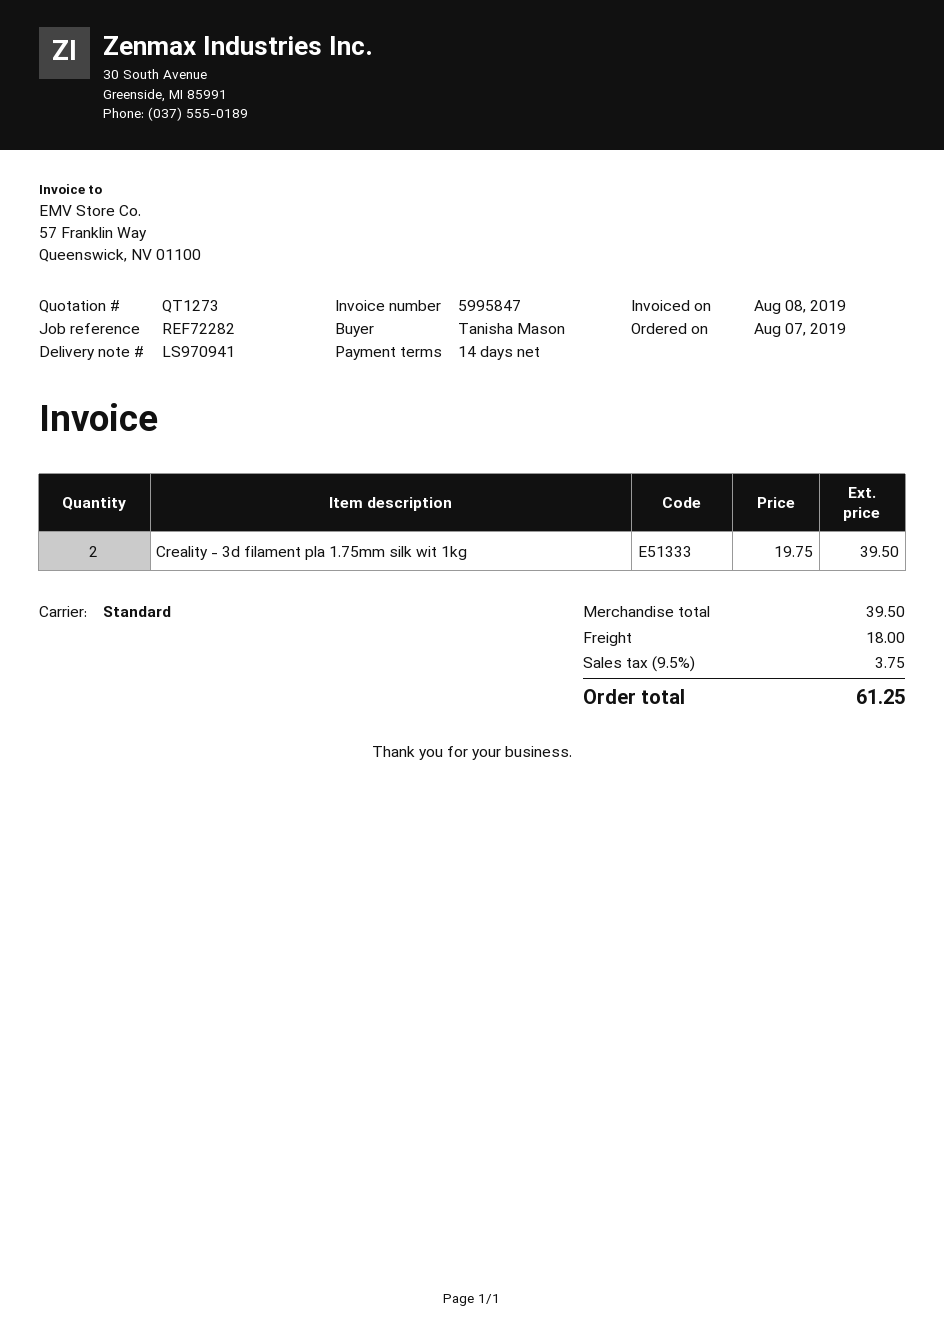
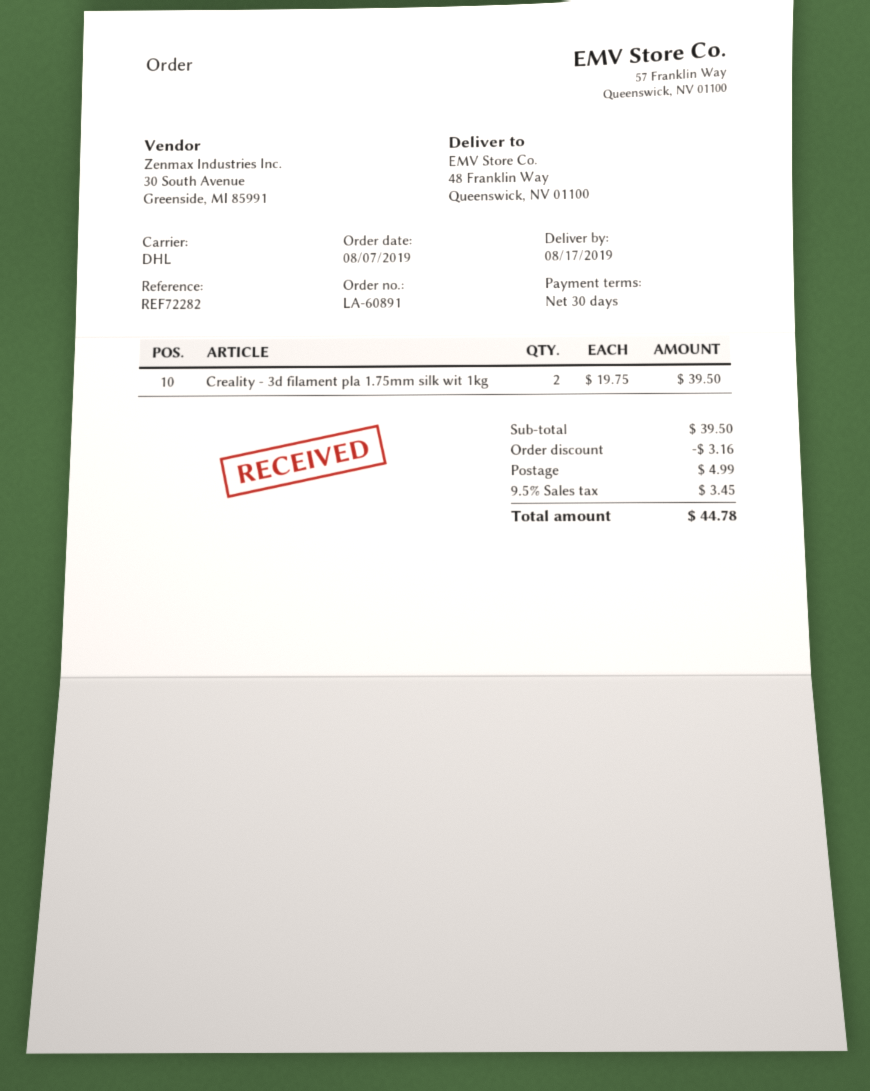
payment terms: 14 days -> 30 days
shipping method: standard -> DHL
discount: none -> 3.16
shipping: 18.00 -> 4.99
tax: 9.5% = 3.75 -> 9.5% = 3.45
total: 61.25 -> 44.78

